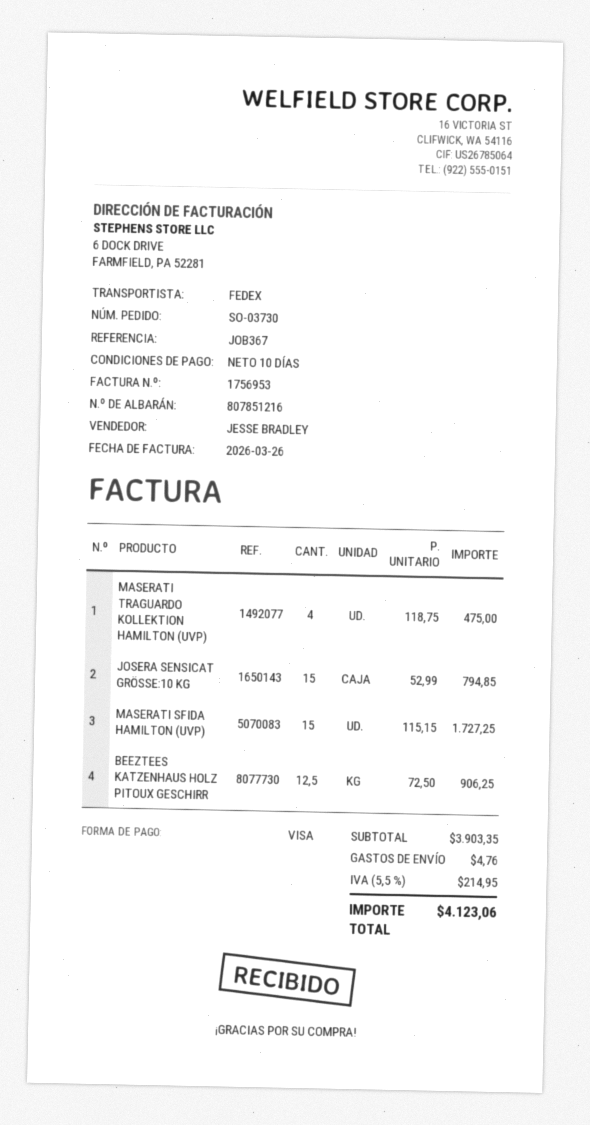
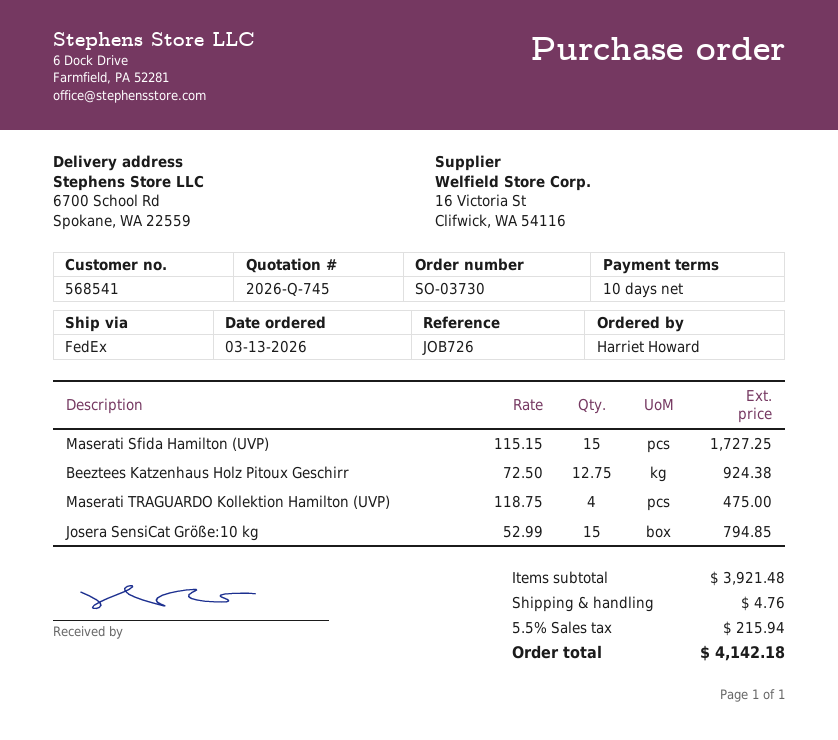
reference: JOB367 -> JOB726
BEEZTEES KATZENHAUS HOLZ PITOUX GESCHIRR: 12.5 x 72.50 = 906.25 -> 12.75 x 72.50 = 924.38
subtotal: 3903.35 -> 3921.48
tax: 5.5% = 214.95 -> 5.5% = 215.94
total: 4123.06 -> 4142.18

